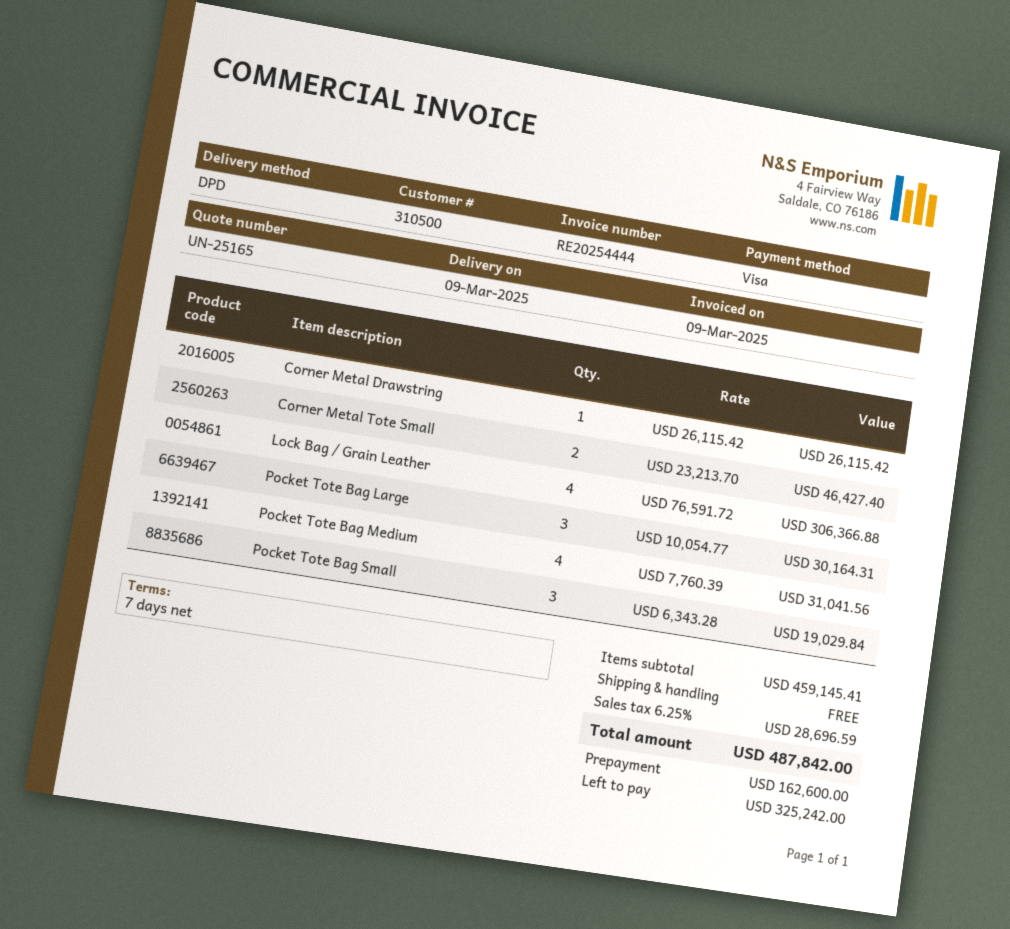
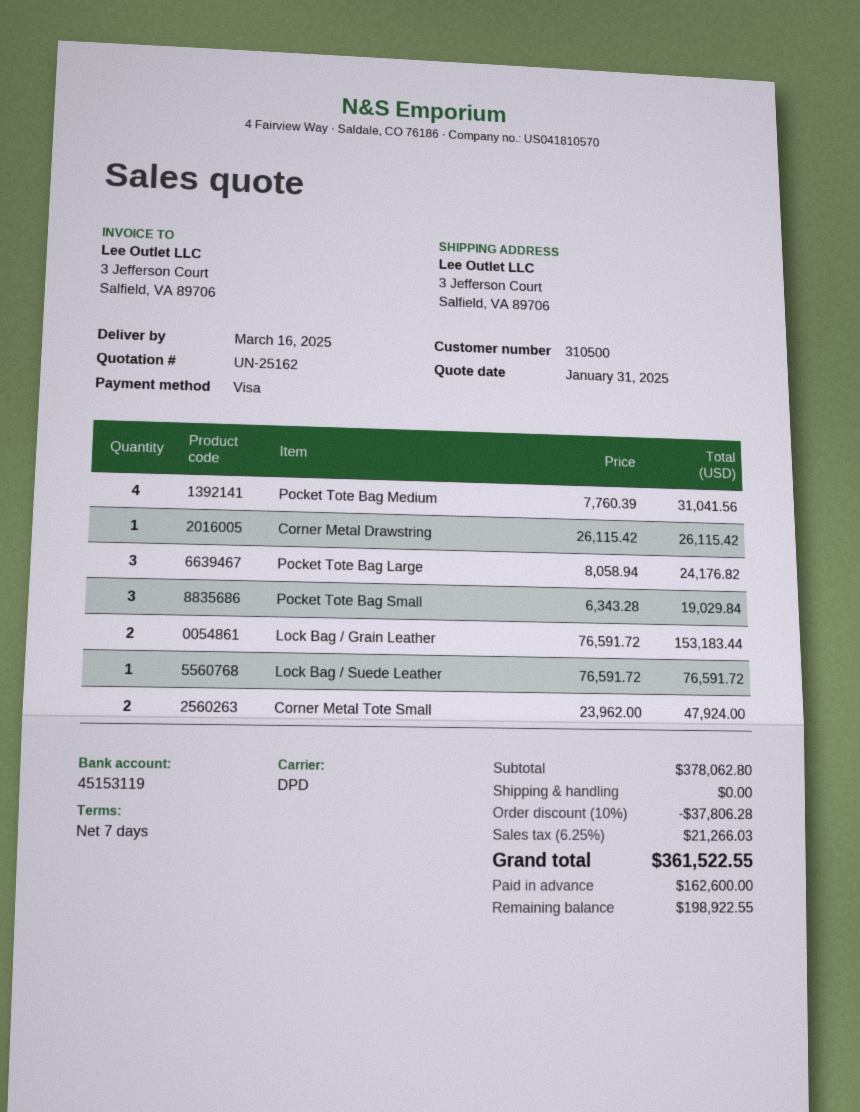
quote number: UN-25165 -> UN-25162
delivery date: 2025-03-09 -> 2025-03-16
Corner Metal Tote Small: 2 x 23213.70 = 46427.40 -> 2 x 23962.00 = 47924.00
Lock Bag / Grain Leather: 4 x 76591.72 = 306366.88 -> 2 x 76591.72 = 153183.44
Pocket Tote Bag Large: 3 x 10054.77 = 30164.31 -> 3 x 8058.94 = 24176.82
Lock Bag / Suede Leather: none -> 1 x 76591.72 = 76591.72
subtotal: 459145.41 -> 378062.80
discount: none -> 10% = 37806.28
tax: 6.25% = 28696.59 -> 6.25% = 21266.03
total: 487842.00 -> 361522.55
balance: 325242.00 -> 198922.55

